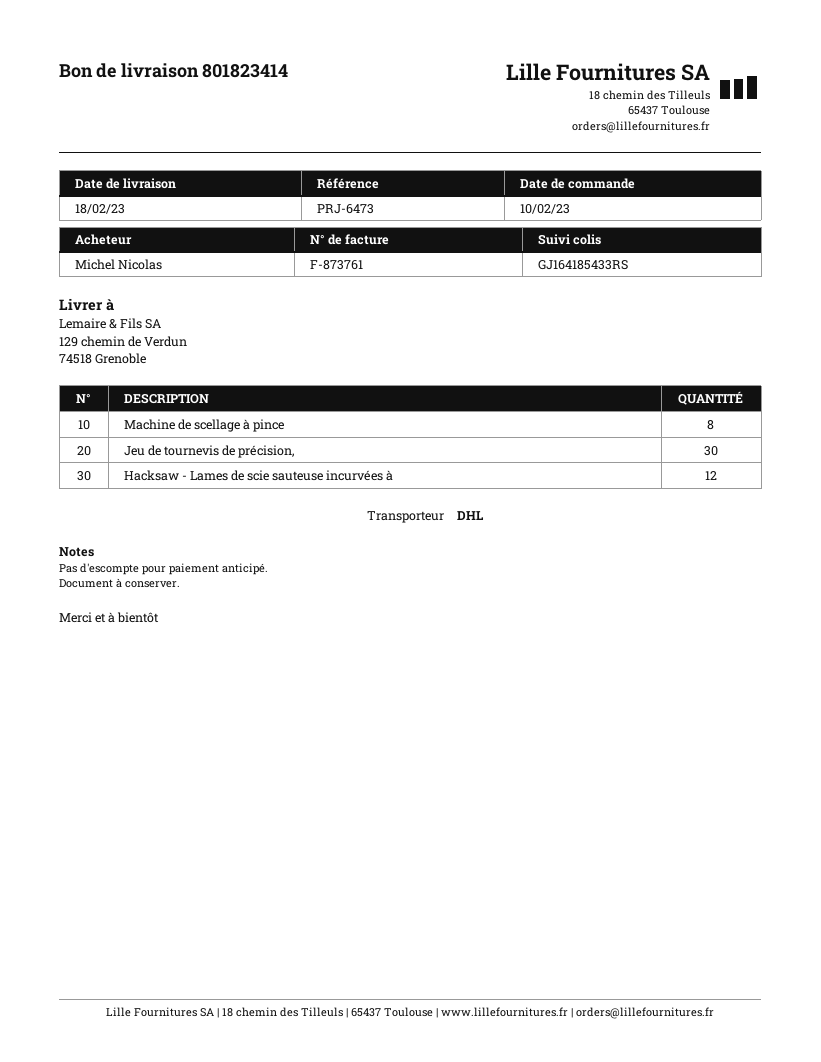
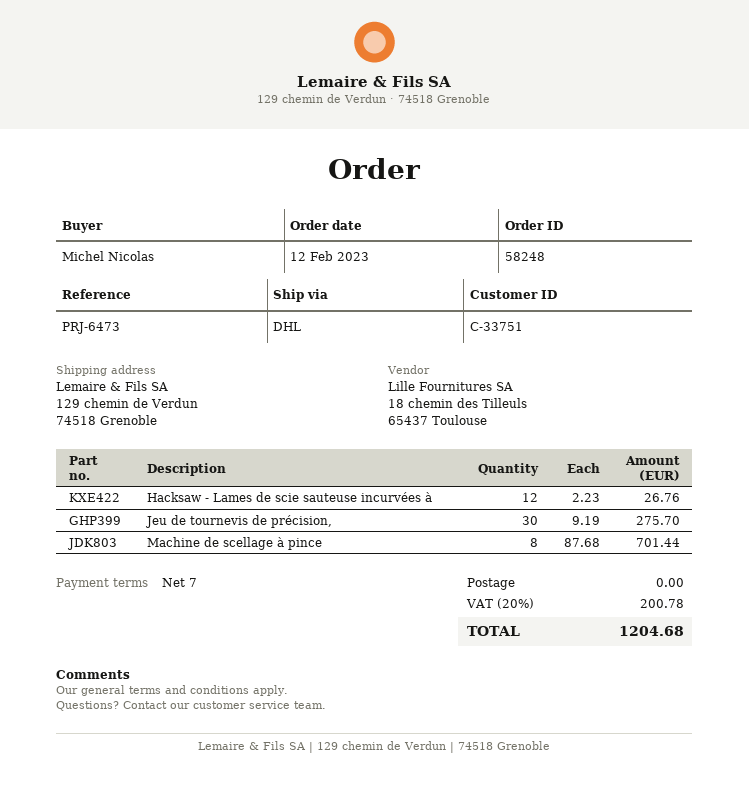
order date: 2023-02-10 -> 2023-02-12

